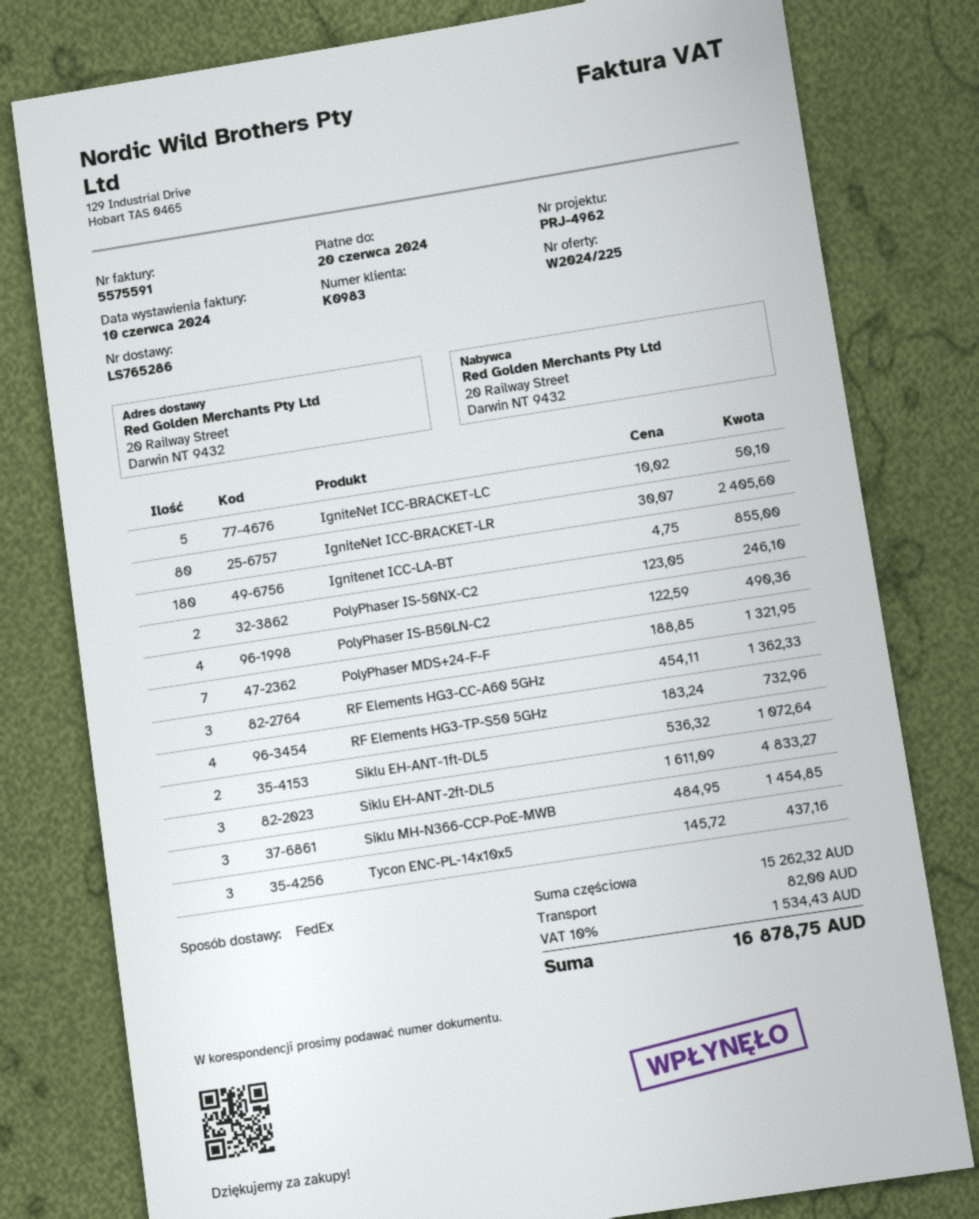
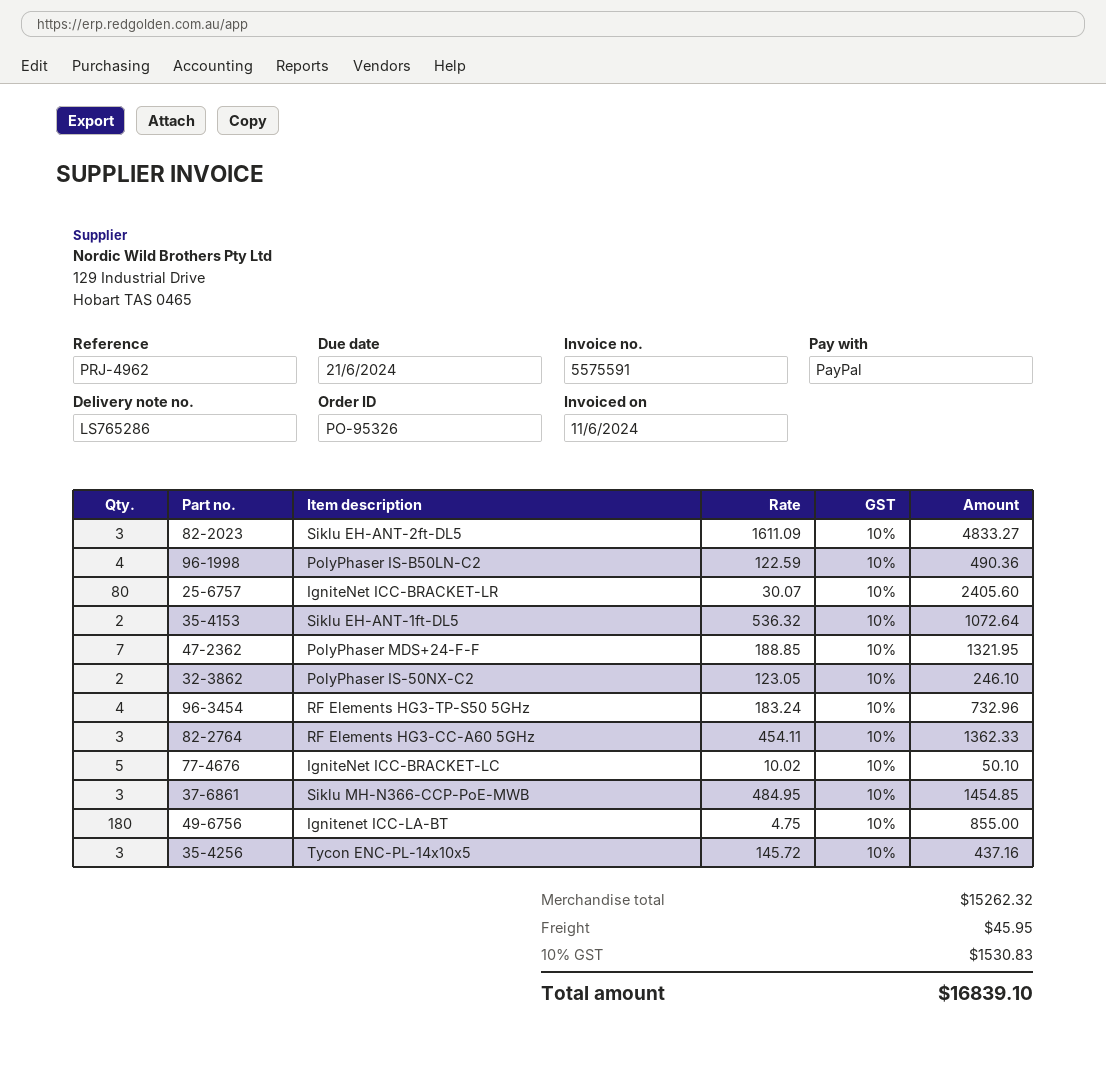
invoice date: 2024-06-10 -> 2024-06-11
due date: 2024-06-20 -> 2024-06-21
shipping: 82.00 -> 45.95
tax: 10% = 1534.43 -> 10% = 1530.83
total: 16878.75 -> 16839.10

